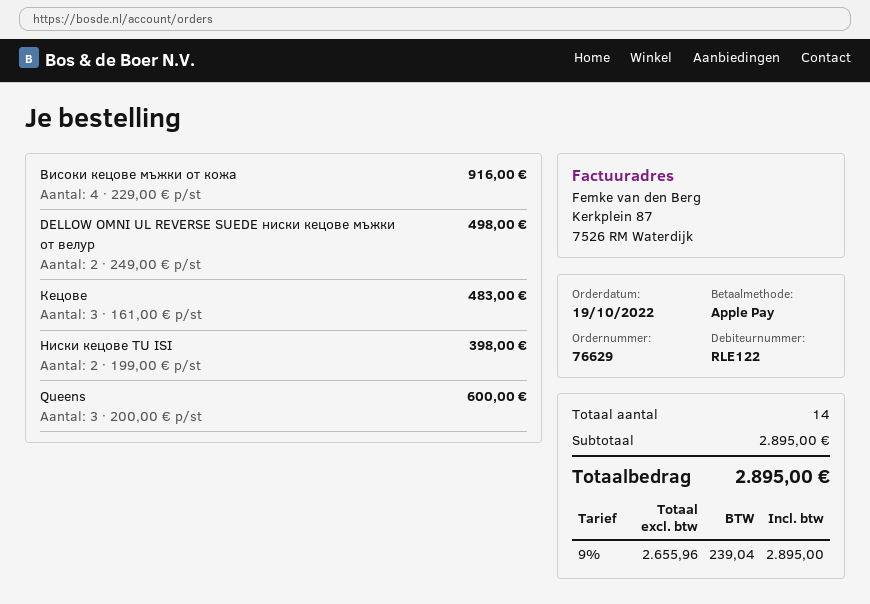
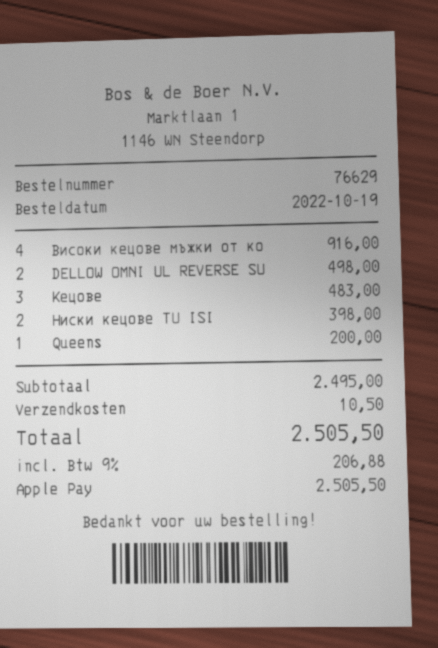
Queens: 3 for 600.00 -> 1 for 200.00
subtotal: 2895.00 -> 2495.00
shipping: none -> 10.50
tax: 9% = 239.04 -> 9% = 206.88
total: 2895.00 -> 2505.50

